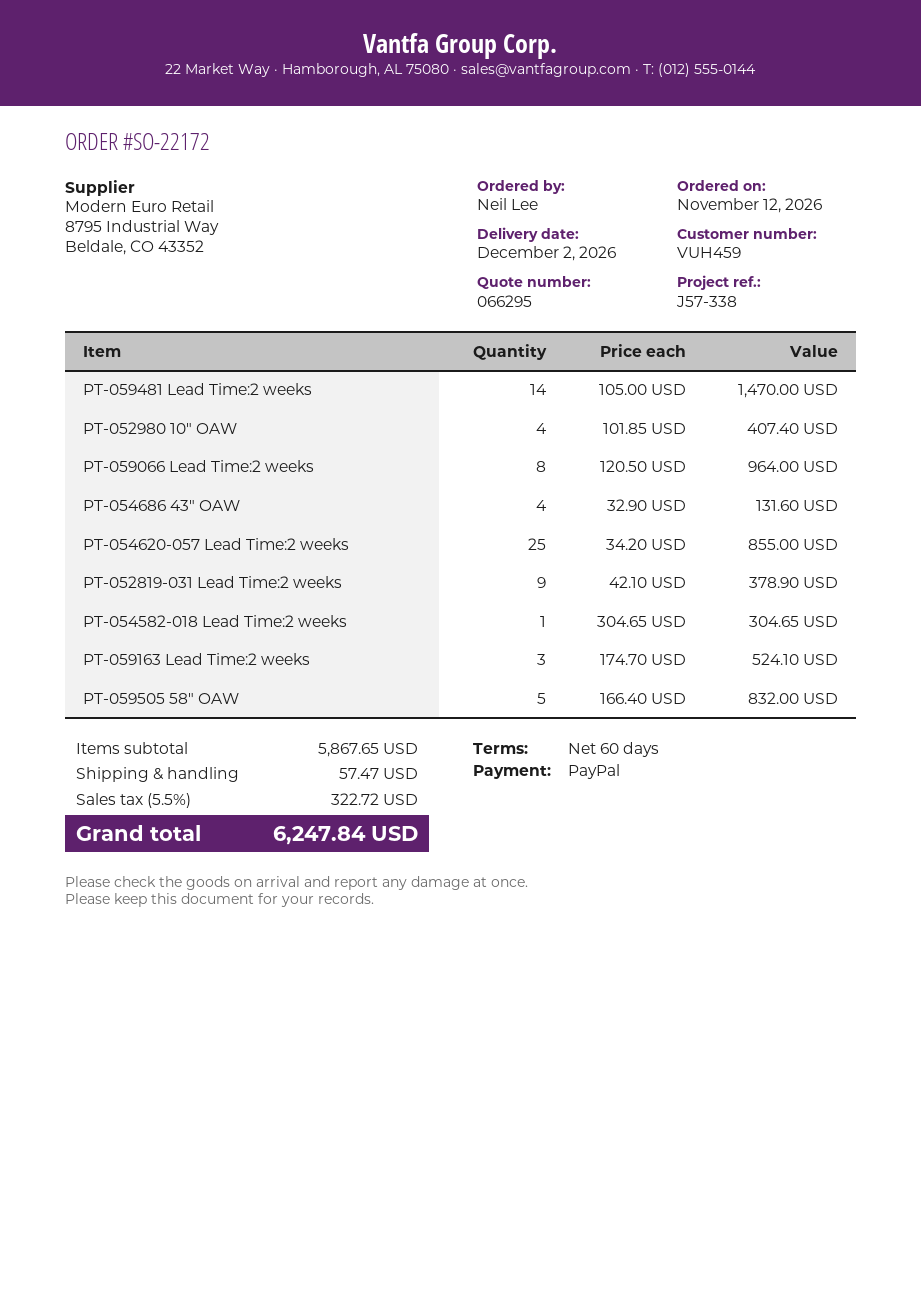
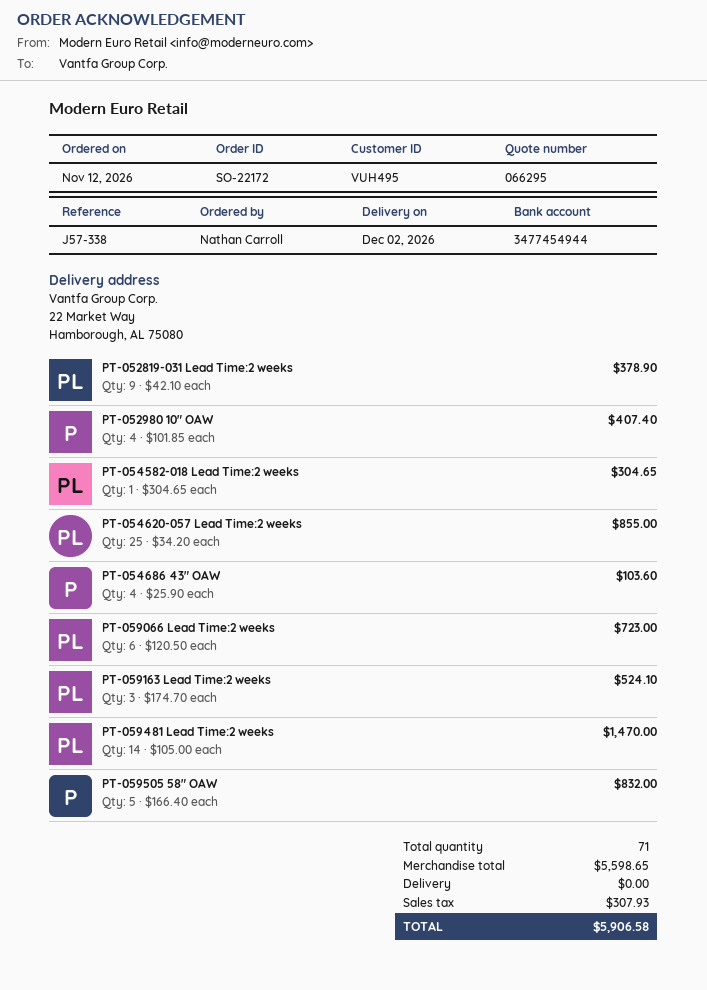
customer number: VUH459 -> VUH495
ordered by: Neil Lee -> Nathan Carroll
PT-059066 Lead Time:2 weeks: 8 x 120.50 = 964.00 -> 6 x 120.50 = 723.00
PT-054686 43" OAW: 4 x 32.90 = 131.60 -> 4 x 25.90 = 103.60
subtotal: 5867.65 -> 5598.65
shipping: 57.47 -> 0.00
tax: 322.72 -> 307.93
total: 6247.84 -> 5906.58

